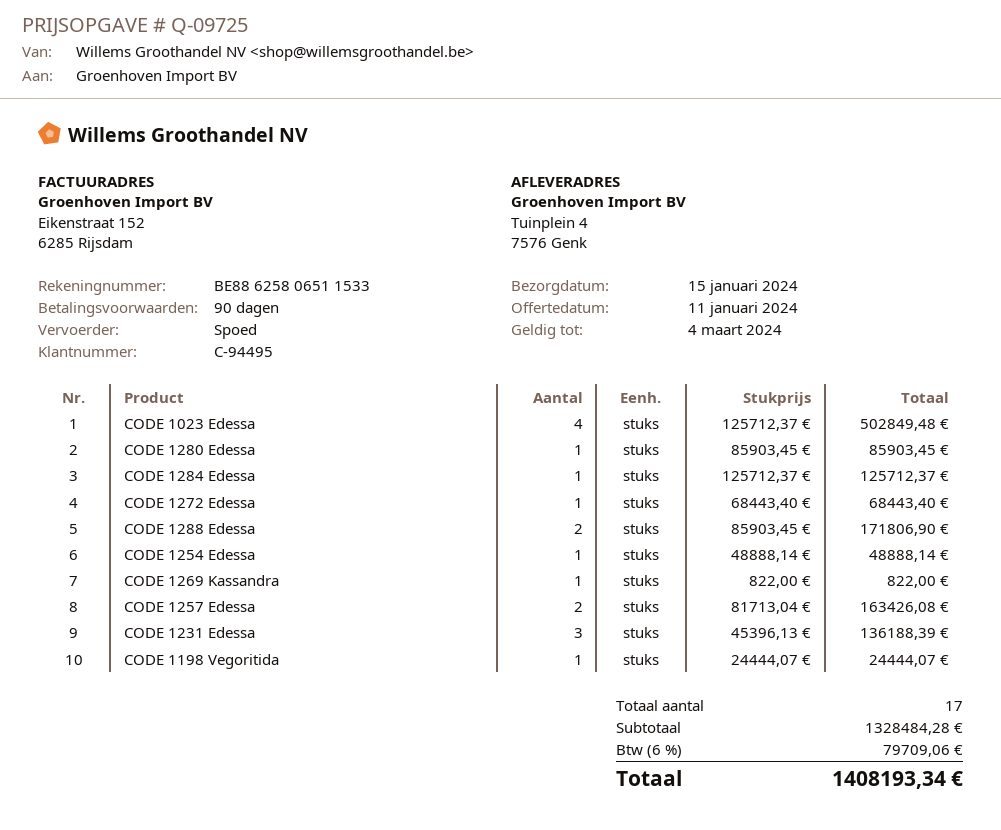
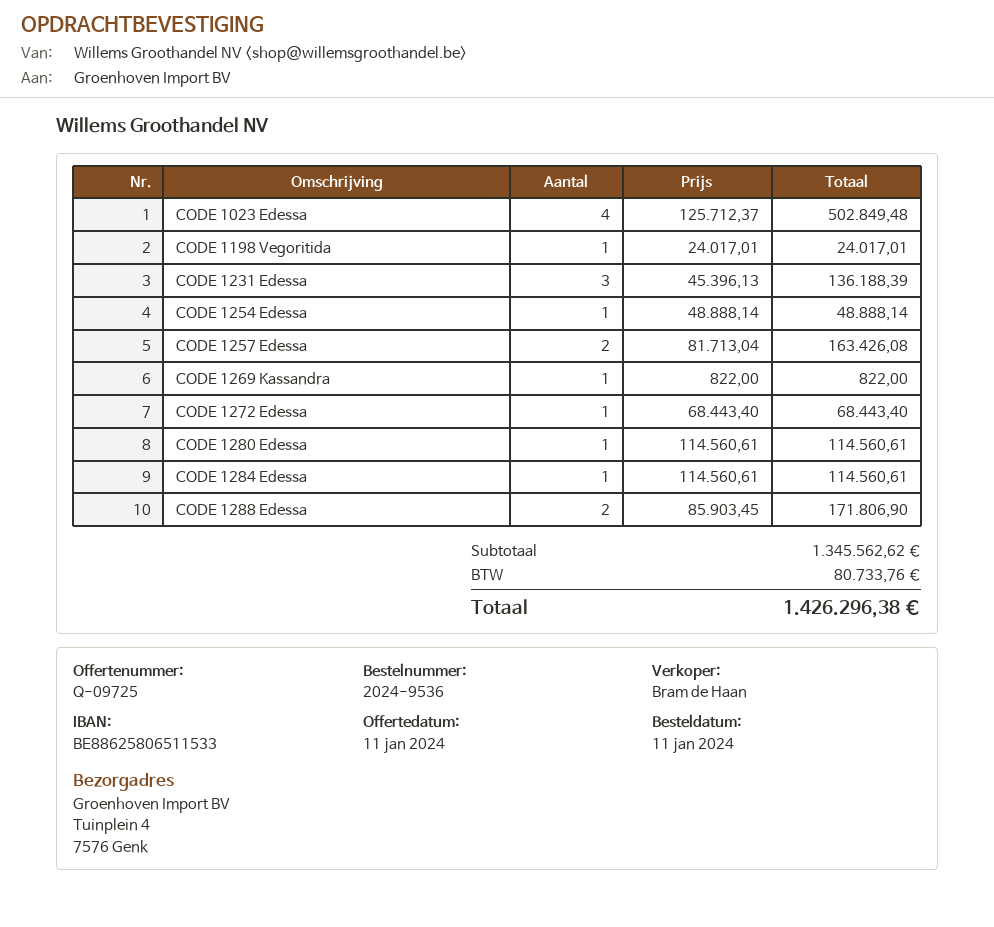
CODE 1280 Edessa: 1 x 85903.45 = 85903.45 -> 1 x 114560.61 = 114560.61
CODE 1284 Edessa: 1 x 125712.37 = 125712.37 -> 1 x 114560.61 = 114560.61
CODE 1198 Vegoritida: 1 x 24444.07 = 24444.07 -> 1 x 24017.01 = 24017.01
subtotal: 1328484.28 -> 1345562.62
tax: 79709.06 -> 80733.76
total: 1408193.34 -> 1426296.38

